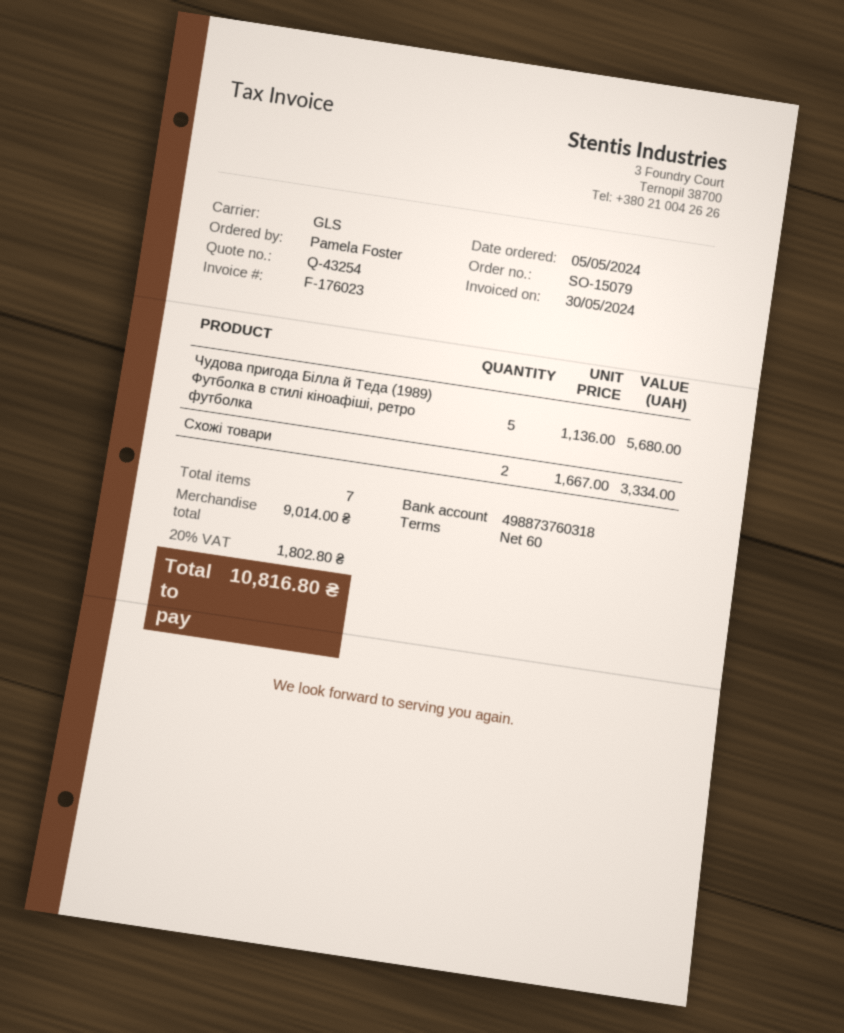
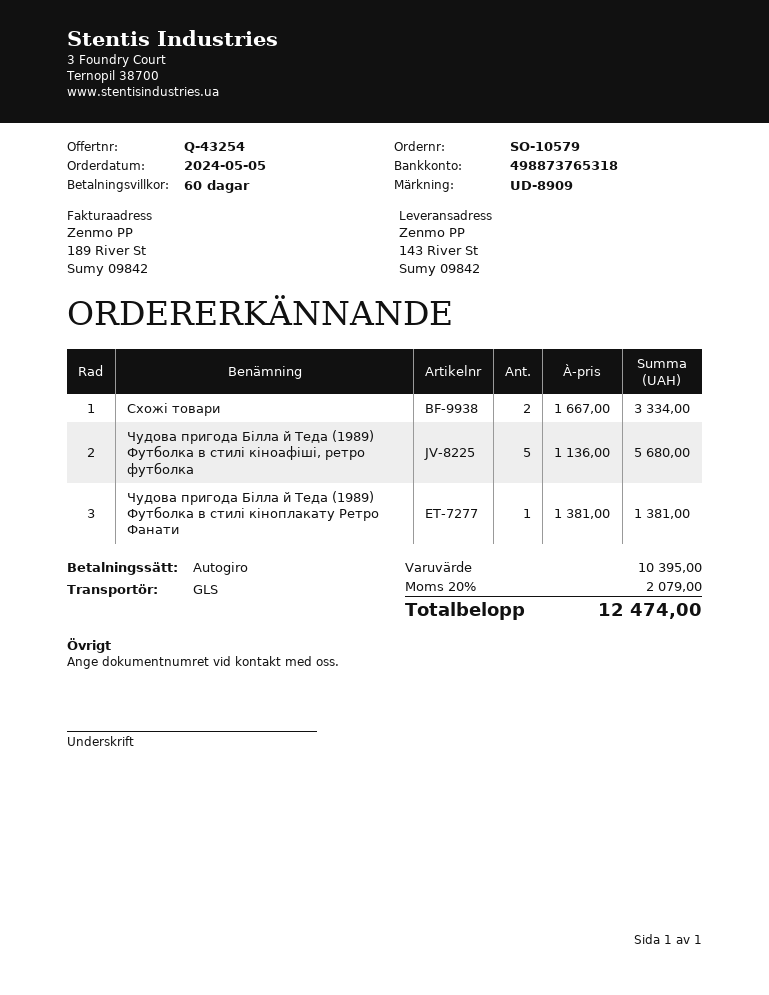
order number: SO-15079 -> SO-10579
bank account: 498873760318 -> 498873765318
Чудова пригода Білла й Теда (1989) Футболка в стилі кіноплакату Ретро Фанати: none -> 1 x 1381.00 = 1381.00
subtotal: 9014.00 -> 10395.00
tax: 20% = 1802.80 -> 20% = 2079.00
total: 10816.80 -> 12474.00

